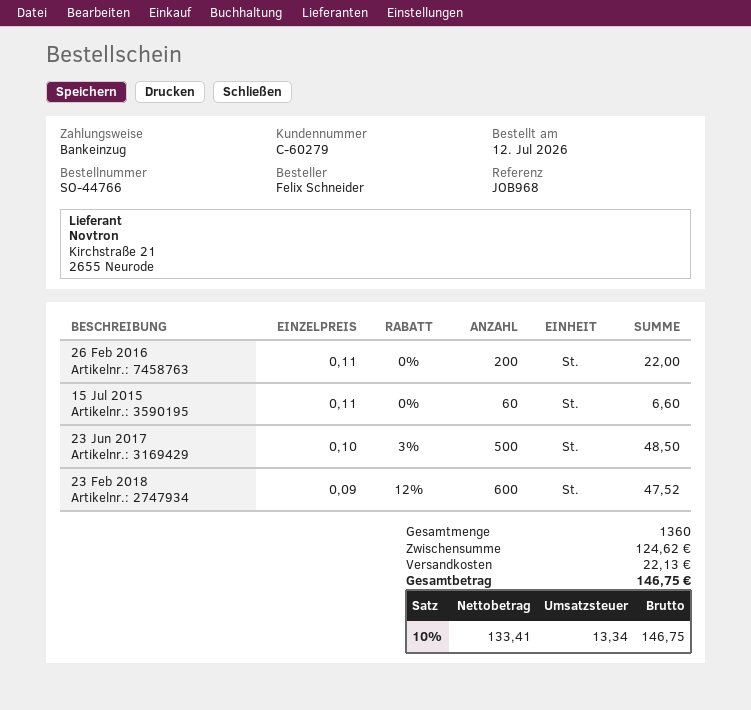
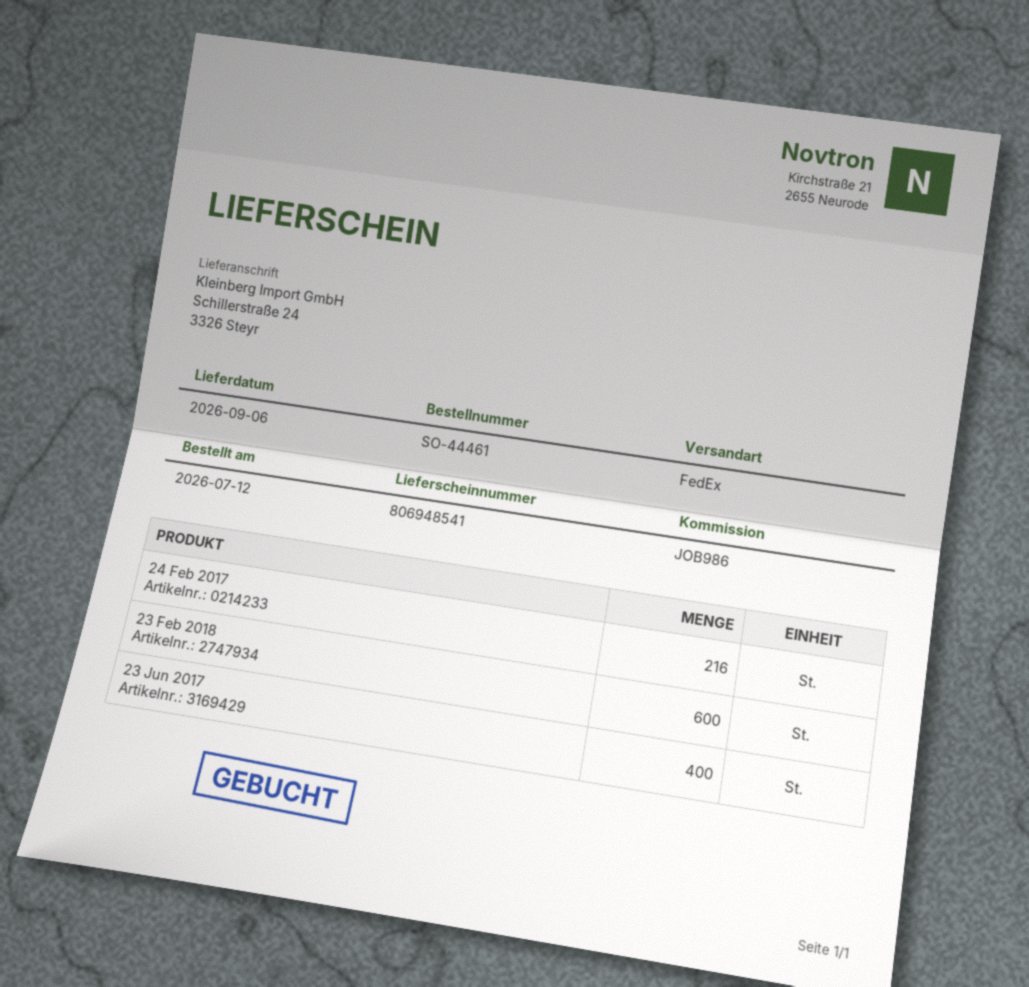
order number: SO-44766 -> SO-44461
reference: JOB968 -> JOB986
26 Feb 2016: 200 -> none
15 Jul 2015: 60 -> none
23 Jun 2017: 500 -> 400
24 Feb 2017: none -> 216

